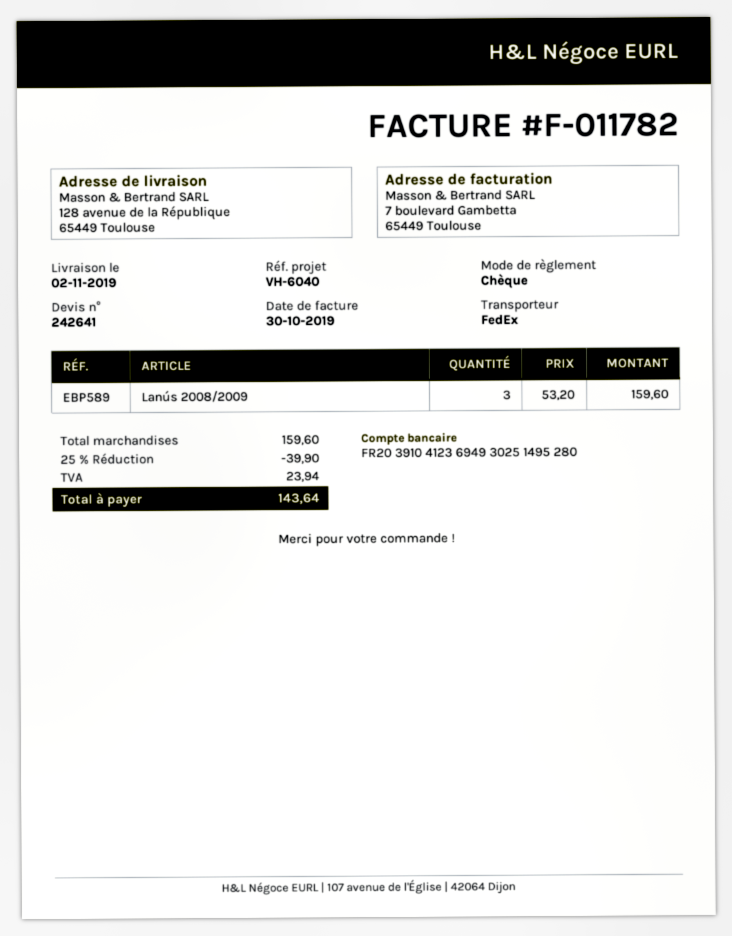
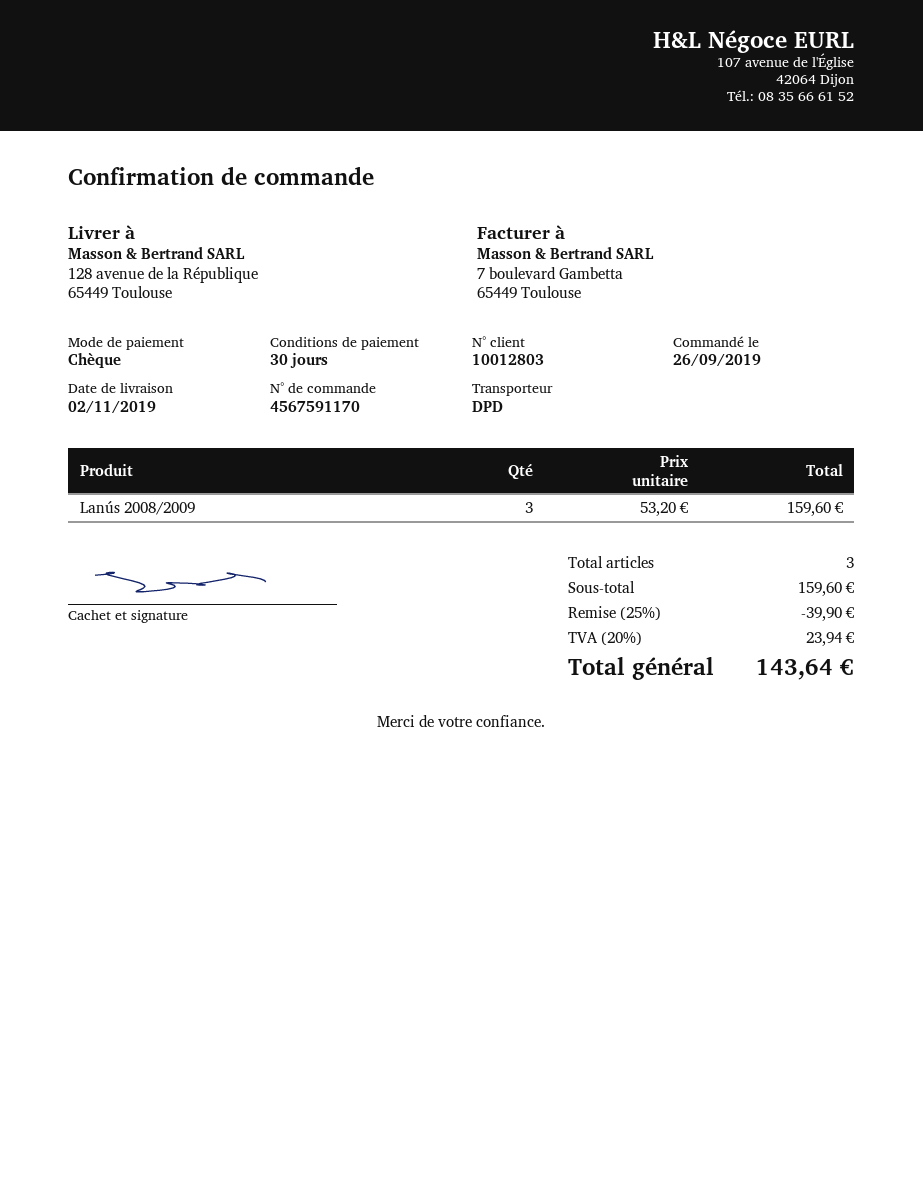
shipping method: FedEx -> DPD

